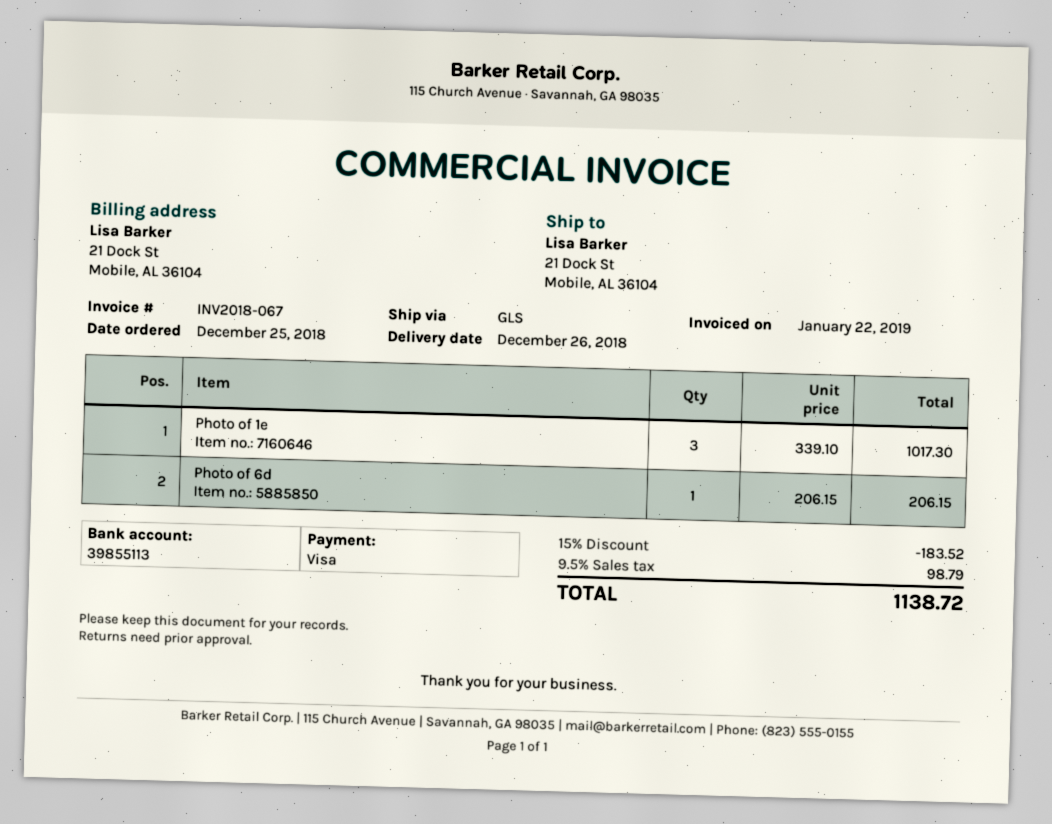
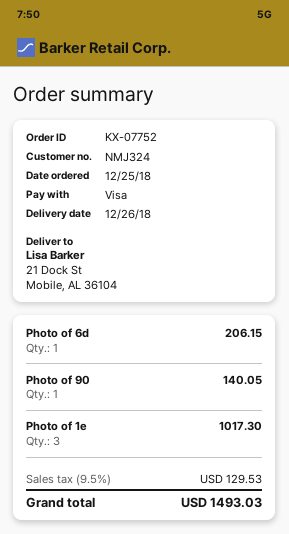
Photo of 90: none -> 1 for 140.05
discount: 15% = 183.52 -> none
tax: 9.5% = 98.79 -> 9.5% = 129.53
total: 1138.72 -> 1493.03

